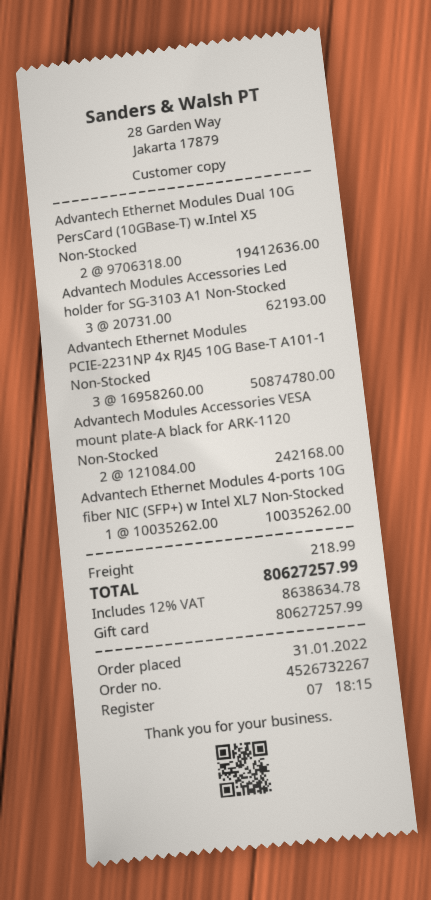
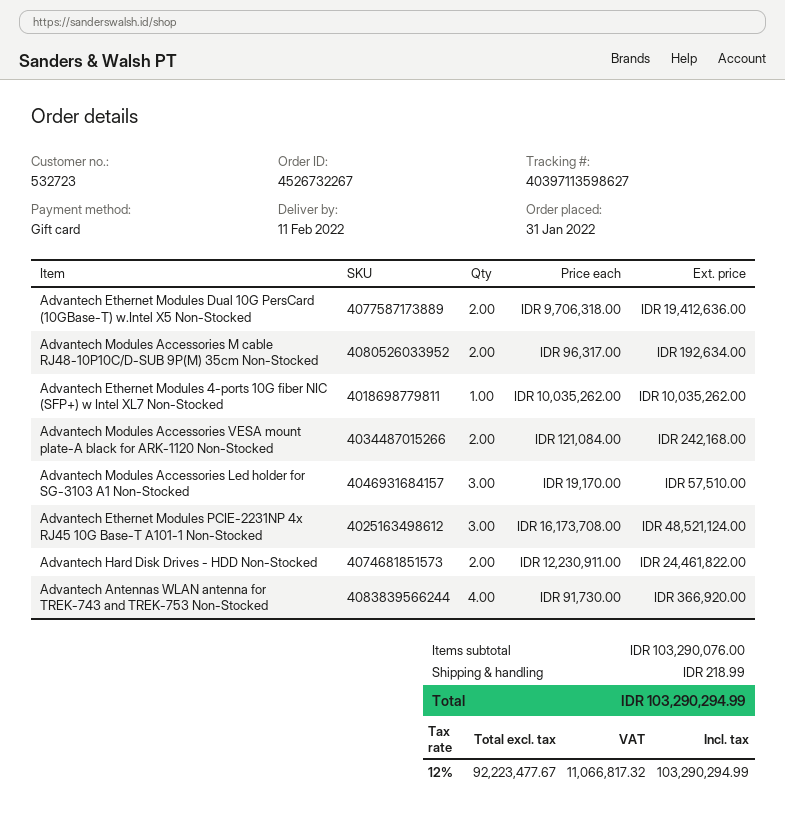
Advantech Modules Accessories Led holder for SG-3103 A1 Non-Stocked: 3 x 20731.00 = 62193.00 -> 3 x 19170.00 = 57510.00
Advantech Ethernet Modules PCIE-2231NP 4x RJ45 10G Base-T A101-1 Non-Stocked: 3 x 16958260.00 = 50874780.00 -> 3 x 16173708.00 = 48521124.00
Advantech Modules Accessories M cable RJ48-10P10C/D-SUB 9P(M) 35cm Non-Stocked: none -> 2 x 96317.00 = 192634.00
Advantech Hard Disk Drives - HDD Non-Stocked: none -> 2 x 12230911.00 = 24461822.00
Advantech Antennas WLAN antenna for TREK-743 and TREK-753 Non-Stocked: none -> 4 x 91730.00 = 366920.00
tax: 12% = 8638634.78 -> 12% = 11066817.32
total: 80627257.99 -> 103290294.99

